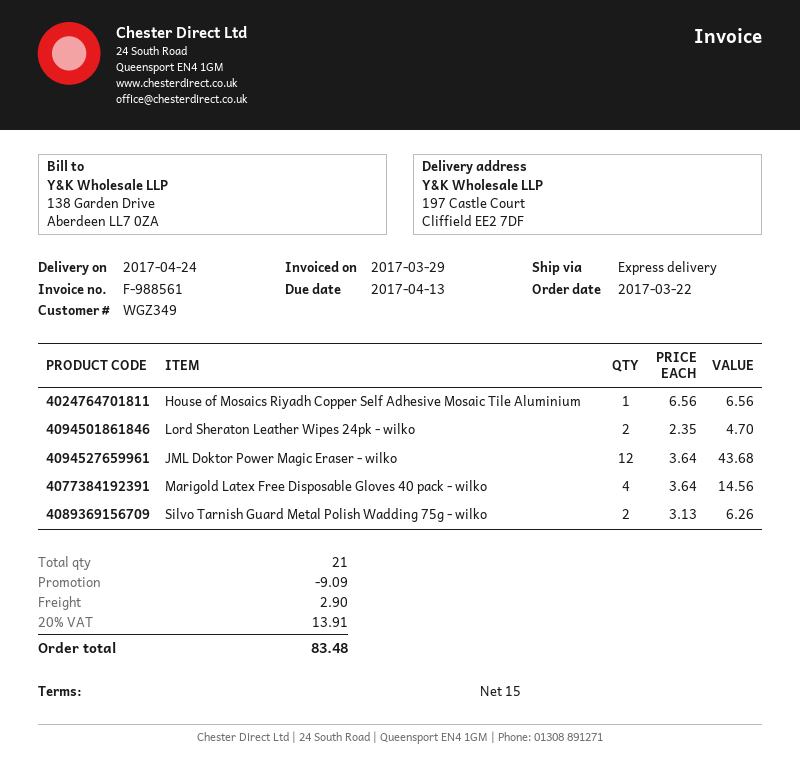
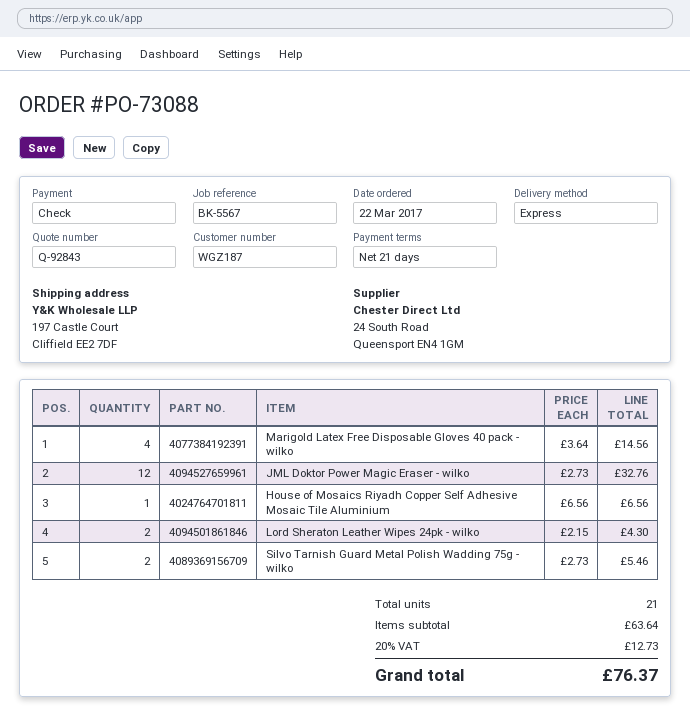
payment terms: 15 days -> 21 days
customer number: WGZ349 -> WGZ187
Lord Sheraton Leather Wipes 24pk - wilko: 2 x 2.35 = 4.70 -> 2 x 2.15 = 4.30
JML Doktor Power Magic Eraser - wilko: 12 x 3.64 = 43.68 -> 12 x 2.73 = 32.76
Silvo Tarnish Guard Metal Polish Wadding 75g - wilko: 2 x 3.13 = 6.26 -> 2 x 2.73 = 5.46
discount: 9.09 -> none
shipping: 2.90 -> none
tax: 20% = 13.91 -> 20% = 12.73
total: 83.48 -> 76.37

